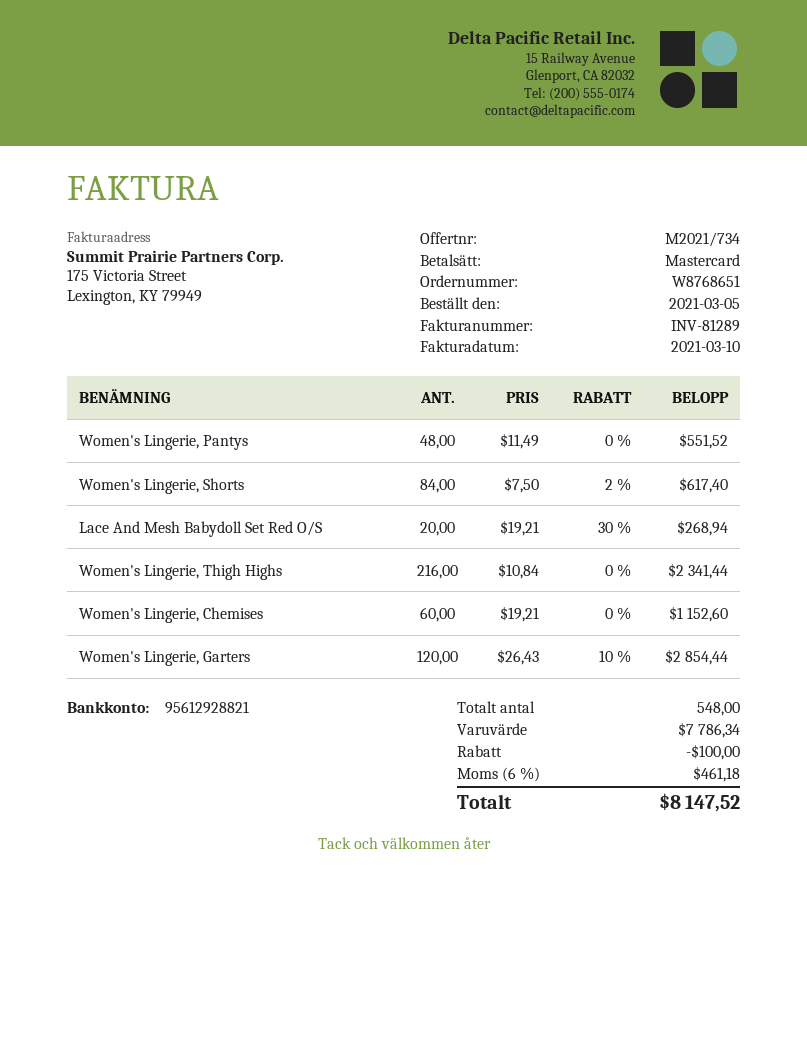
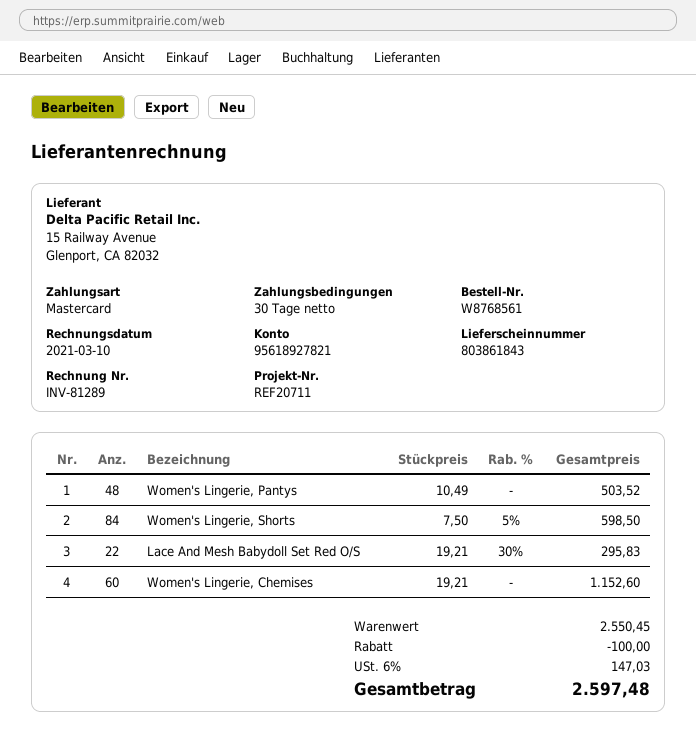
order number: W8768651 -> W8768561
bank account: 95612928821 -> 95618927821
Women's Lingerie, Pantys: 48 x 11.49 = 551.52 -> 48 x 10.49 = 503.52
Women's Lingerie, Shorts: 84 x 7.50 - 2% = 617.40 -> 84 x 7.50 - 5% = 598.50
Lace And Mesh Babydoll Set Red O/S: 20 x 19.21 - 30% = 268.94 -> 22 x 19.21 - 30% = 295.83
Women's Lingerie, Thigh Highs: 216 x 10.84 = 2341.44 -> none
Women's Lingerie, Garters: 120 x 26.43 - 10% = 2854.44 -> none
subtotal: 7786.34 -> 2550.45
tax: 6% = 461.18 -> 6% = 147.03
total: 8147.52 -> 2597.48

